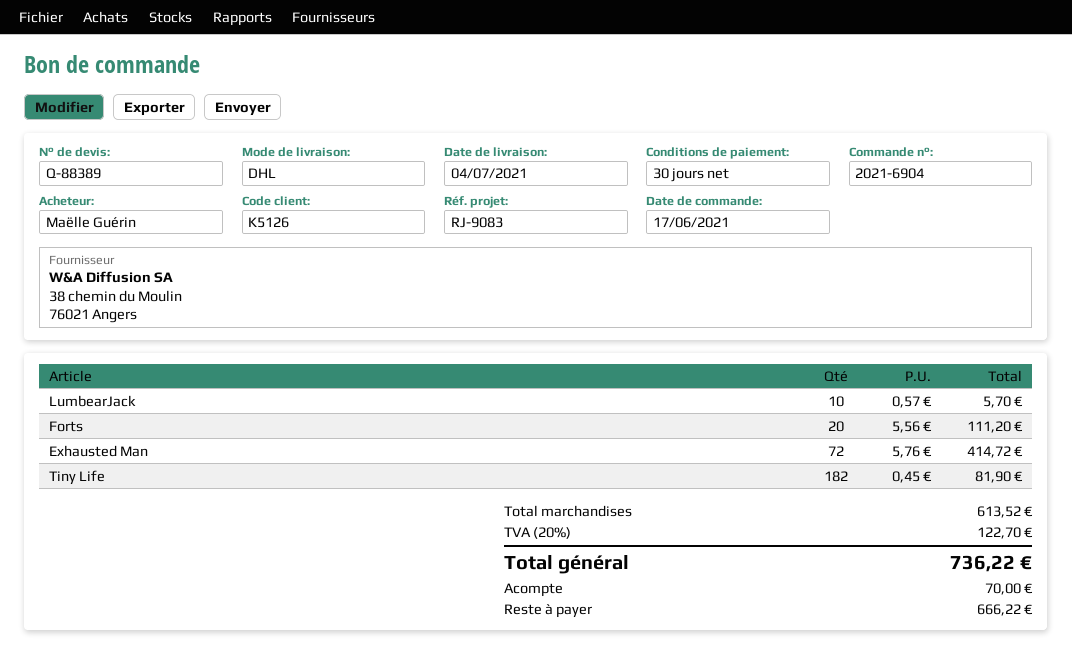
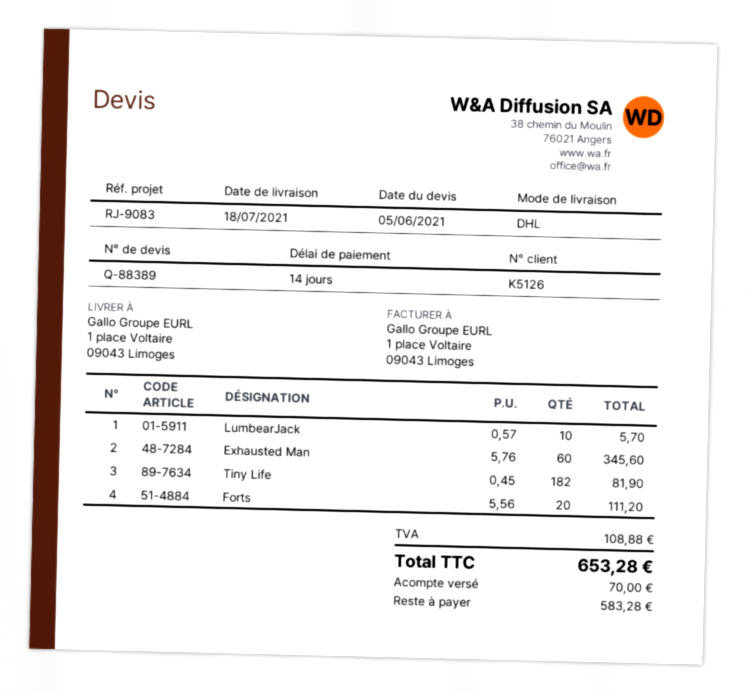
delivery date: 2021-07-04 -> 2021-07-18
payment terms: 30 days -> 14 days
Exhausted Man: 72 x 5.76 = 414.72 -> 60 x 5.76 = 345.60
tax: 122.70 -> 108.88
total: 736.22 -> 653.28
balance: 666.22 -> 583.28

